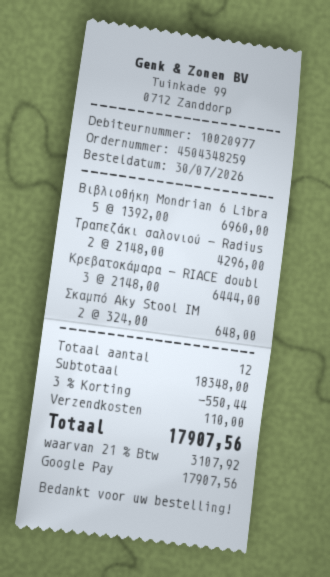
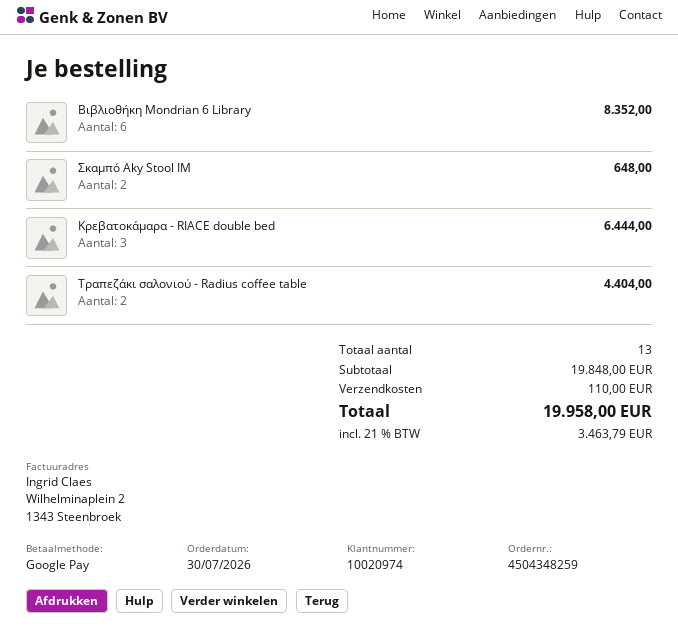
customer number: 10020977 -> 10020974
Βιβλιοθήκη Mondrian 6 Libra: 5 for 6960.00 -> 6 for 8352.00
Τραπεζάκι σαλονιού - Radius: 2 for 4296.00 -> 2 for 4404.00
total quantity: 12 -> 13
subtotal: 18348.00 -> 19848.00
discount: 3% = 550.44 -> none
tax: 21% = 3107.92 -> 21% = 3463.79
total: 17907.56 -> 19958.00

